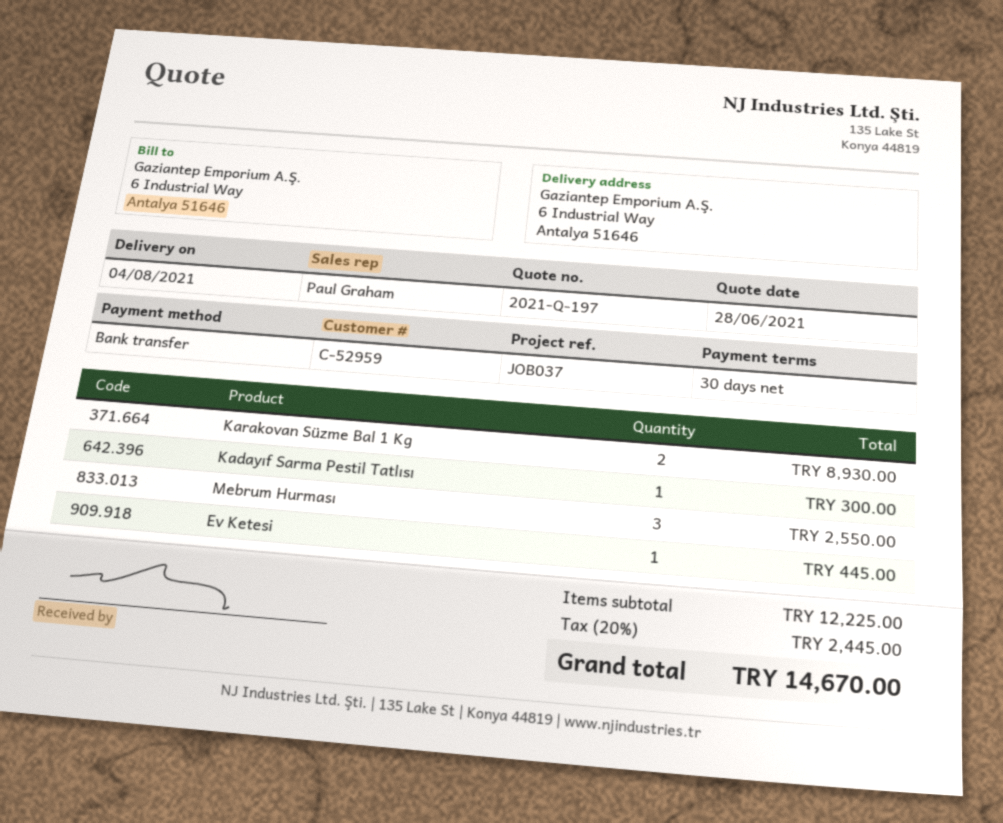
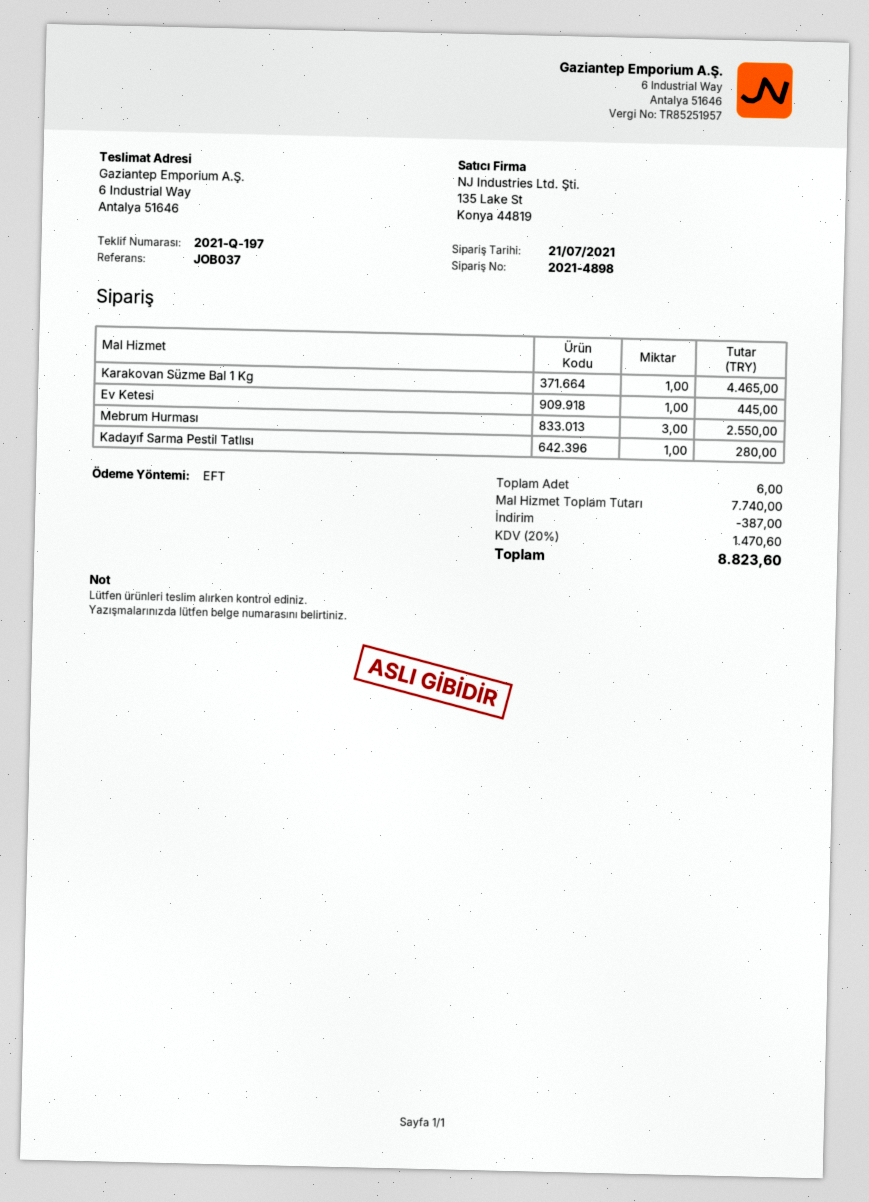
Karakovan Süzme Bal 1 Kg: 2 for 8930.00 -> 1 for 4465.00
Kadayıf Sarma Pestil Tatlısı: 1 for 300.00 -> 1 for 280.00
subtotal: 12225.00 -> 7740.00
discount: none -> 387.00
tax: 20% = 2445.00 -> 20% = 1470.60
total: 14670.00 -> 8823.60

